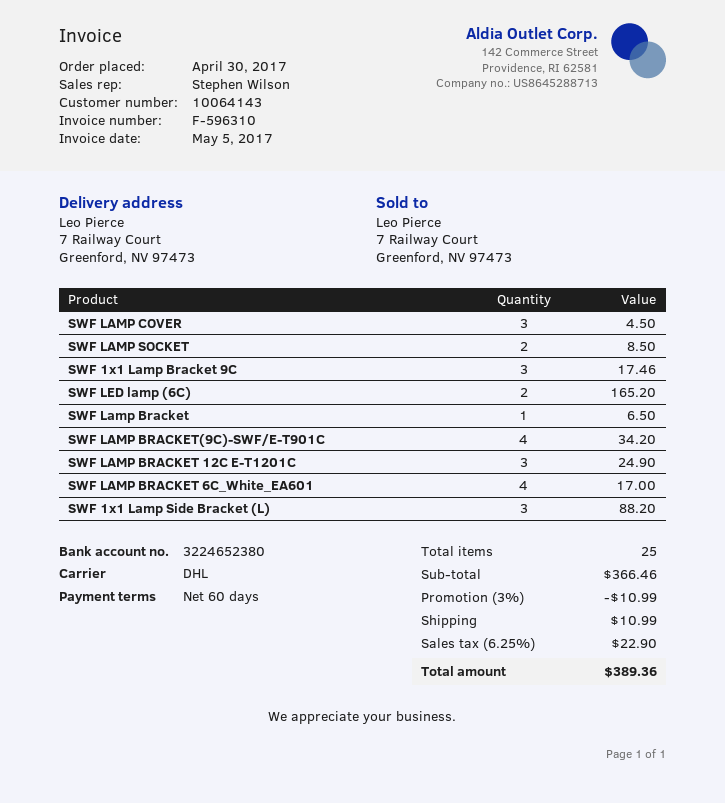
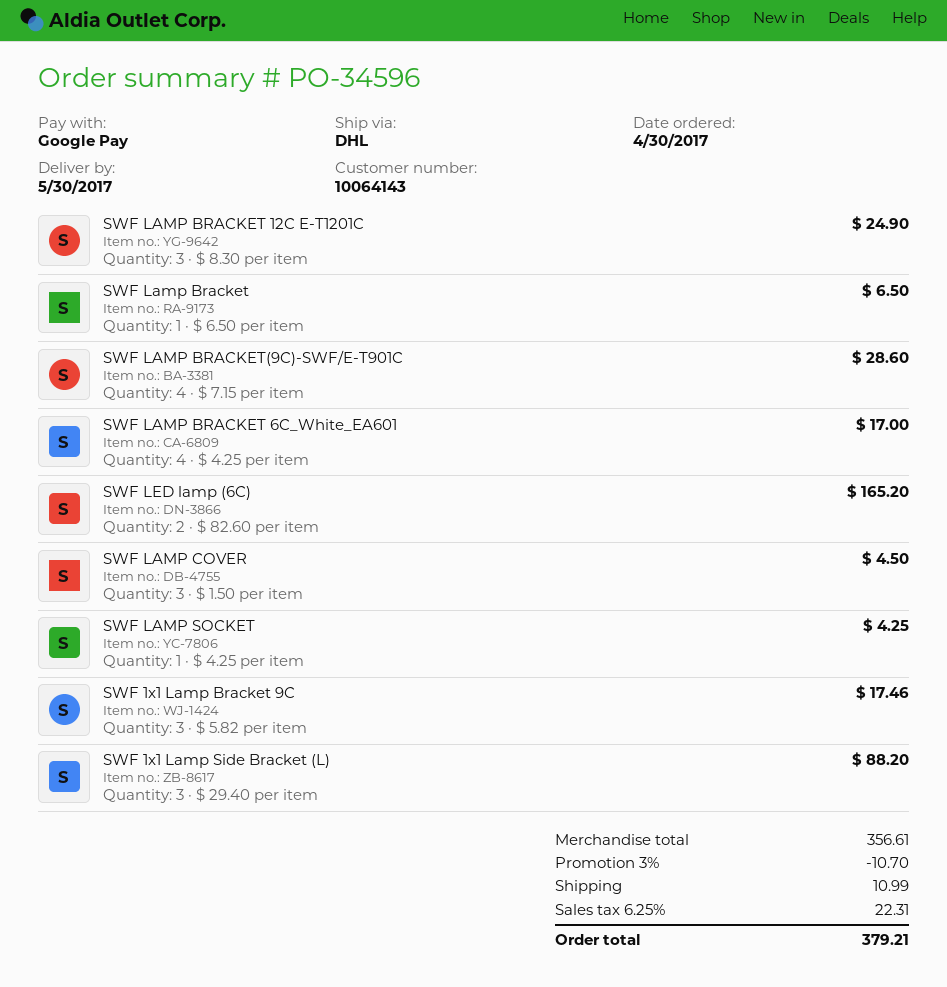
SWF LAMP SOCKET: 2 for 8.50 -> 1 for 4.25
SWF LAMP BRACKET(9C)-SWF/E-T901C: 4 for 34.20 -> 4 for 28.60
subtotal: 366.46 -> 356.61
discount: 3% = 10.99 -> 3% = 10.70
tax: 6.25% = 22.90 -> 6.25% = 22.31
total: 389.36 -> 379.21

